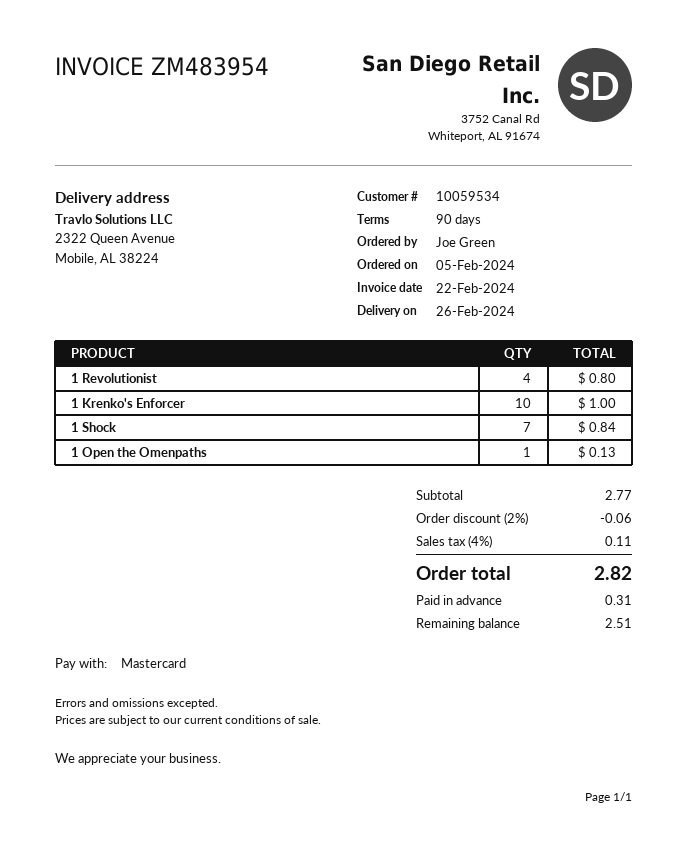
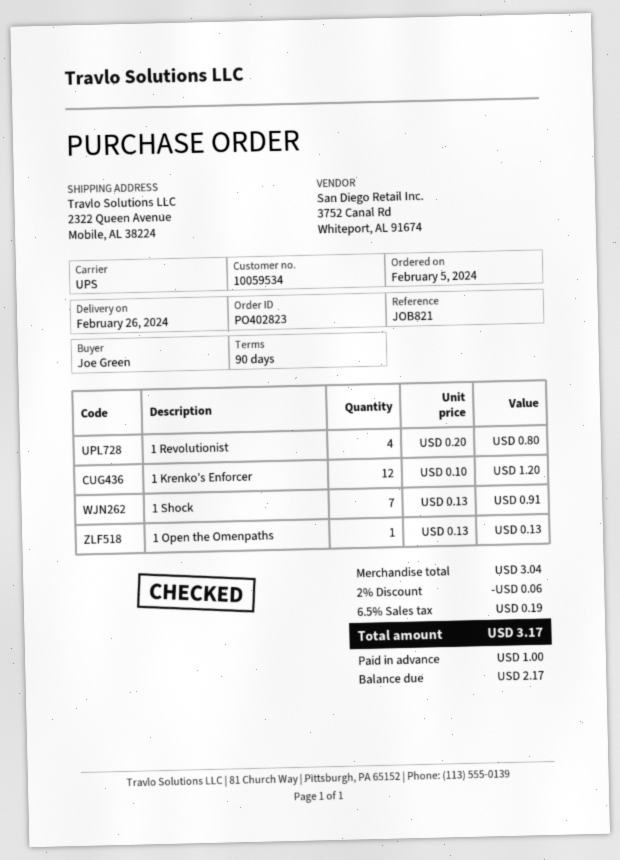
1 Krenko's Enforcer: 10 for 1.00 -> 12 for 1.20
1 Shock: 7 for 0.84 -> 7 for 0.91
subtotal: 2.77 -> 3.04
tax: 4% = 0.11 -> 6.5% = 0.19
total: 2.82 -> 3.17
deposit: 0.31 -> 1.00
balance: 2.51 -> 2.17

